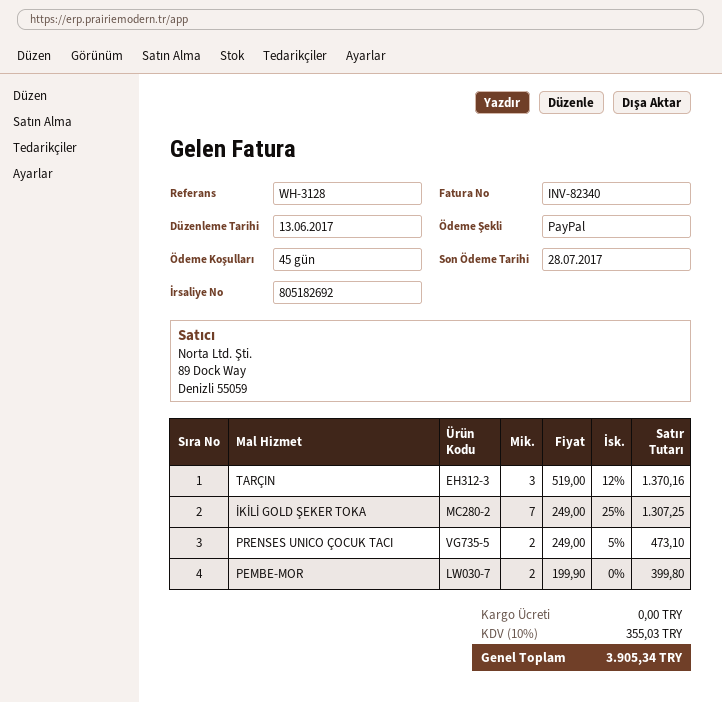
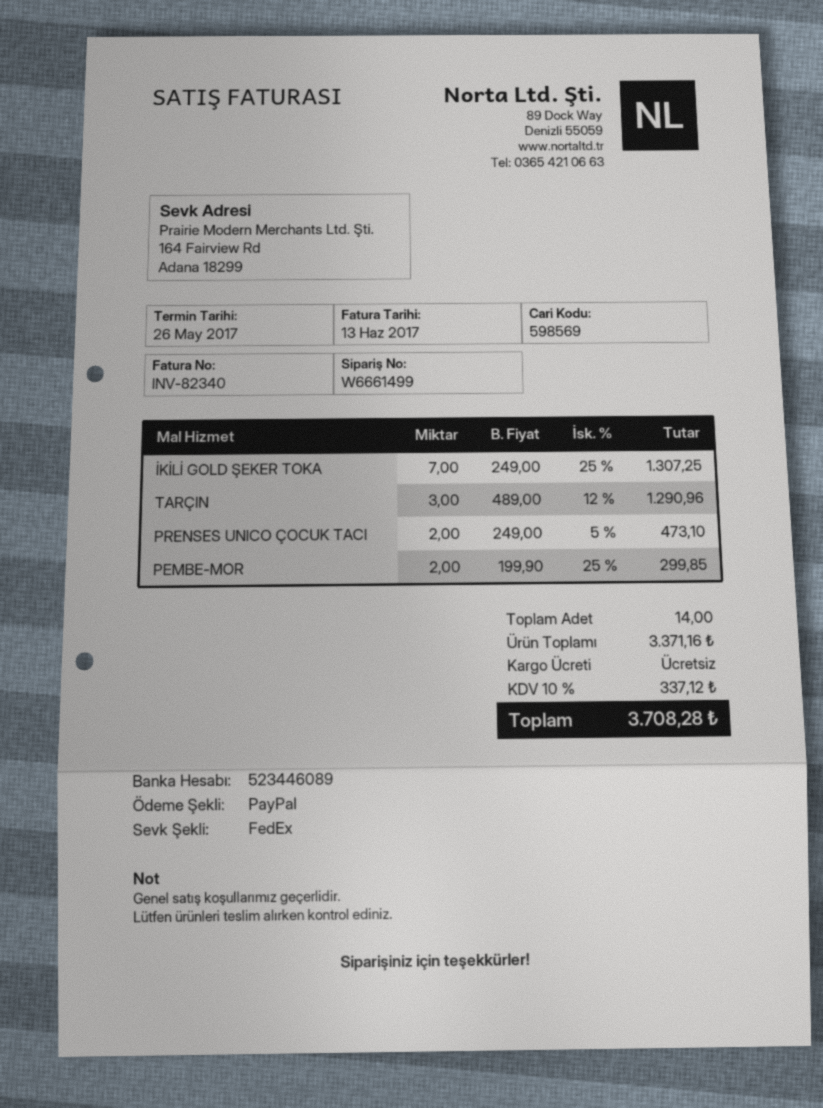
TARÇIN: 3 x 519.00 - 12% = 1370.16 -> 3 x 489.00 - 12% = 1290.96
PEMBE-MOR: 2 x 199.90 = 399.80 -> 2 x 199.90 - 25% = 299.85
tax: 10% = 355.03 -> 10% = 337.12
total: 3905.34 -> 3708.28

